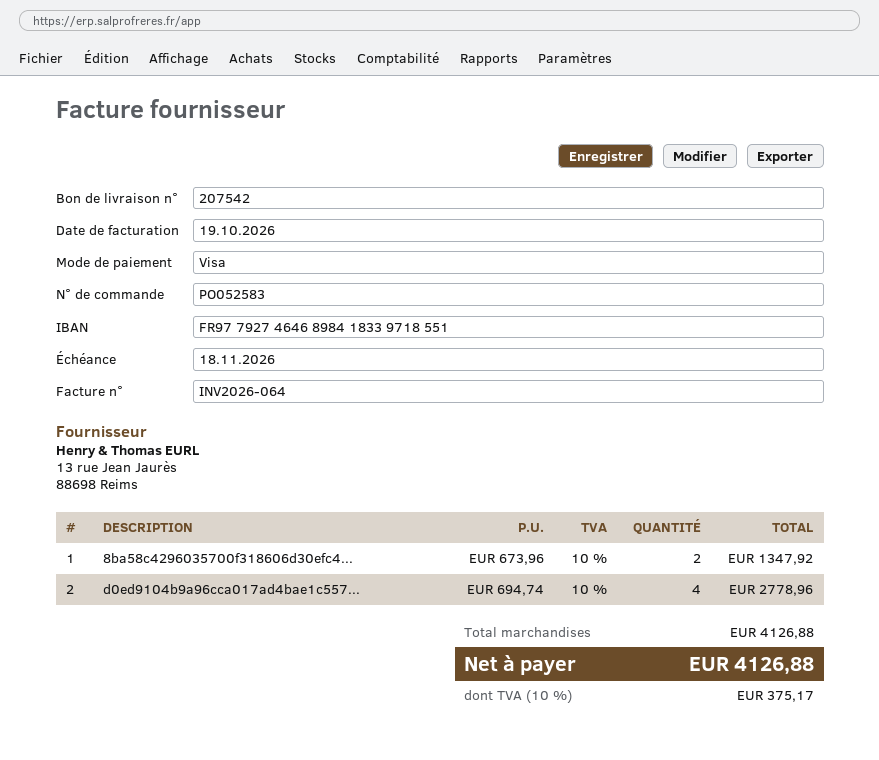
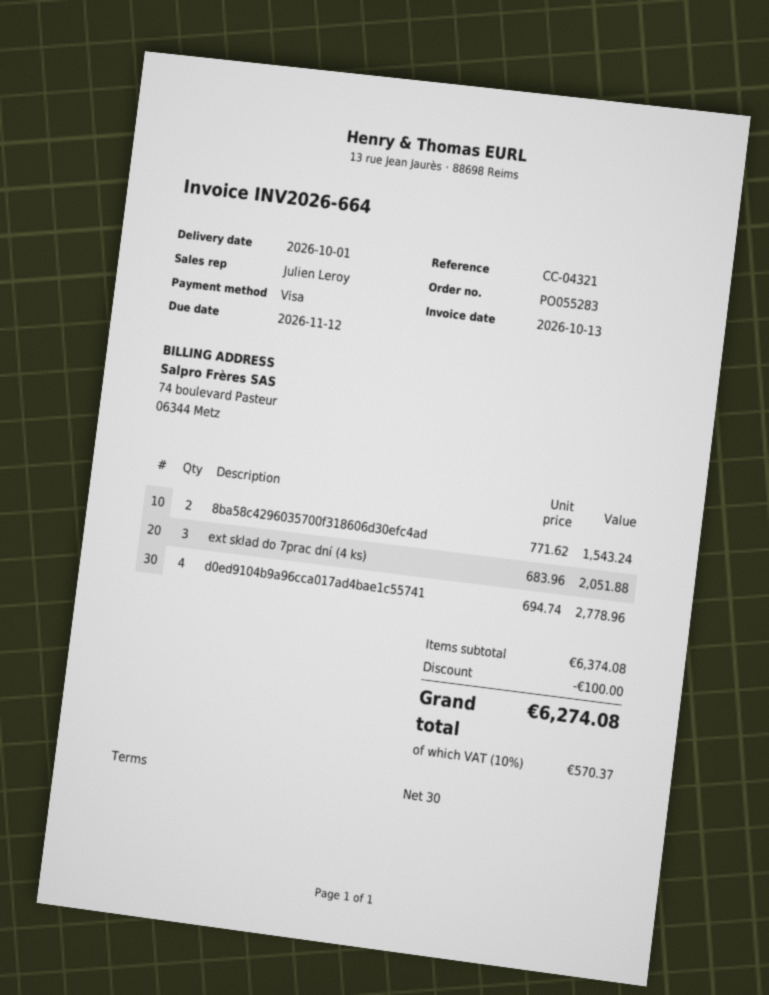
order number: PO052583 -> PO055283
invoice number: INV2026-064 -> INV2026-664
invoice date: 2026-10-19 -> 2026-10-13
due date: 2026-11-18 -> 2026-11-12
8ba58c4296035700f318606d30efc4...: 2 x 673.96 = 1347.92 -> 2 x 771.62 = 1543.24
ext sklad do 7prac dní (4 ks): none -> 3 x 683.96 = 2051.88
subtotal: 4126.88 -> 6374.08
discount: none -> 100.00
tax: 10% = 375.17 -> 10% = 570.37
total: 4126.88 -> 6274.08

